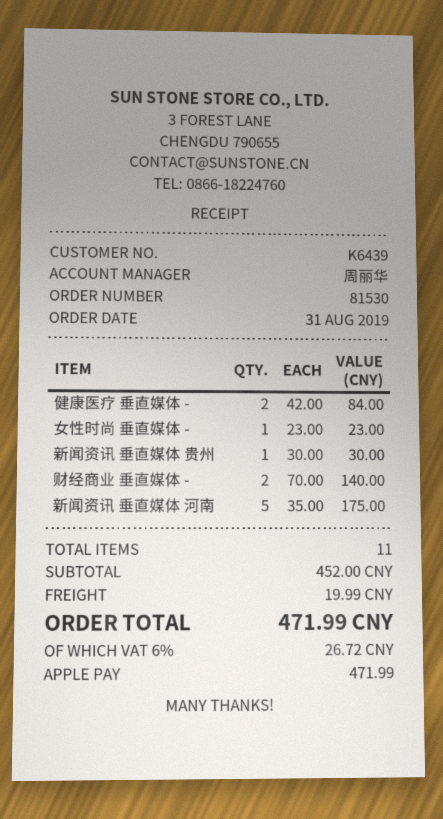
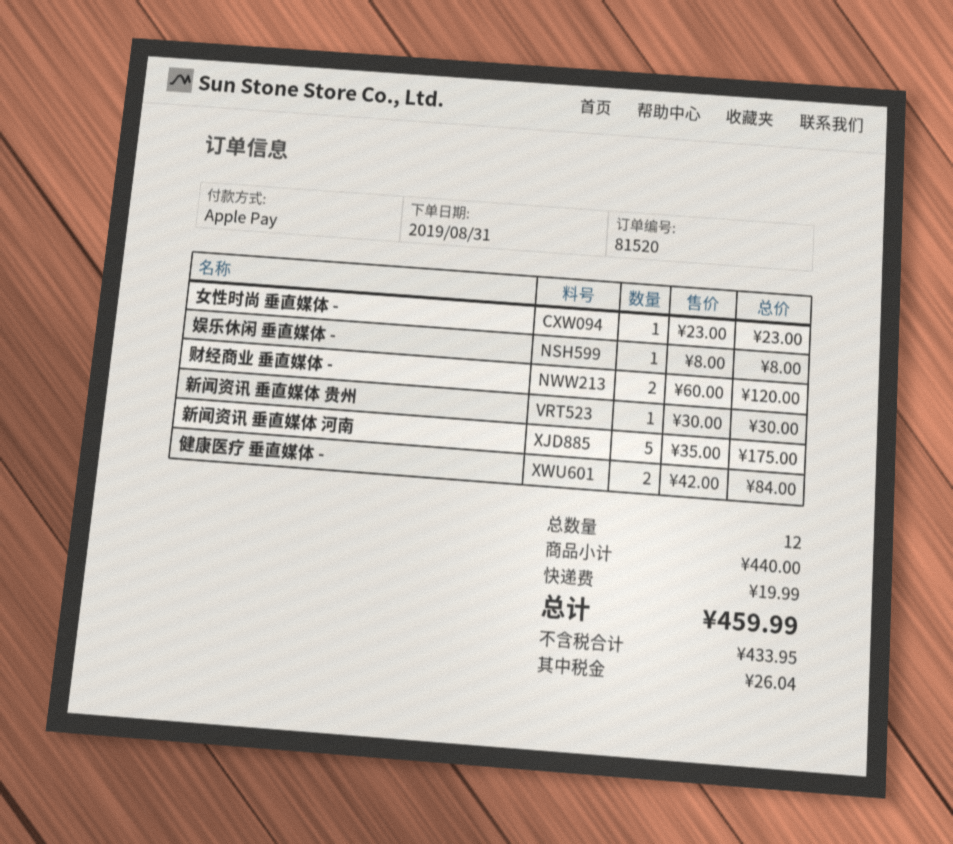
order number: 81530 -> 81520
财经商业 垂直媒体 -: 2 x 70.00 = 140.00 -> 2 x 60.00 = 120.00
娱乐休闲 垂直媒体 -: none -> 1 x 8.00 = 8.00
total quantity: 11 -> 12
subtotal: 452.00 -> 440.00
tax: 26.72 -> 26.04
total: 471.99 -> 459.99

